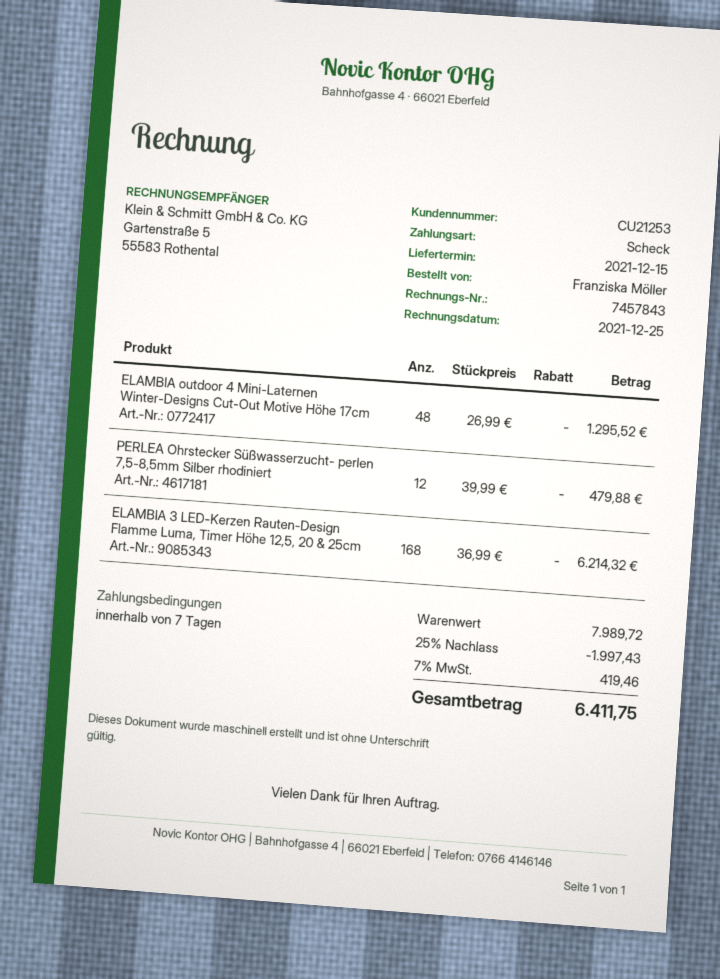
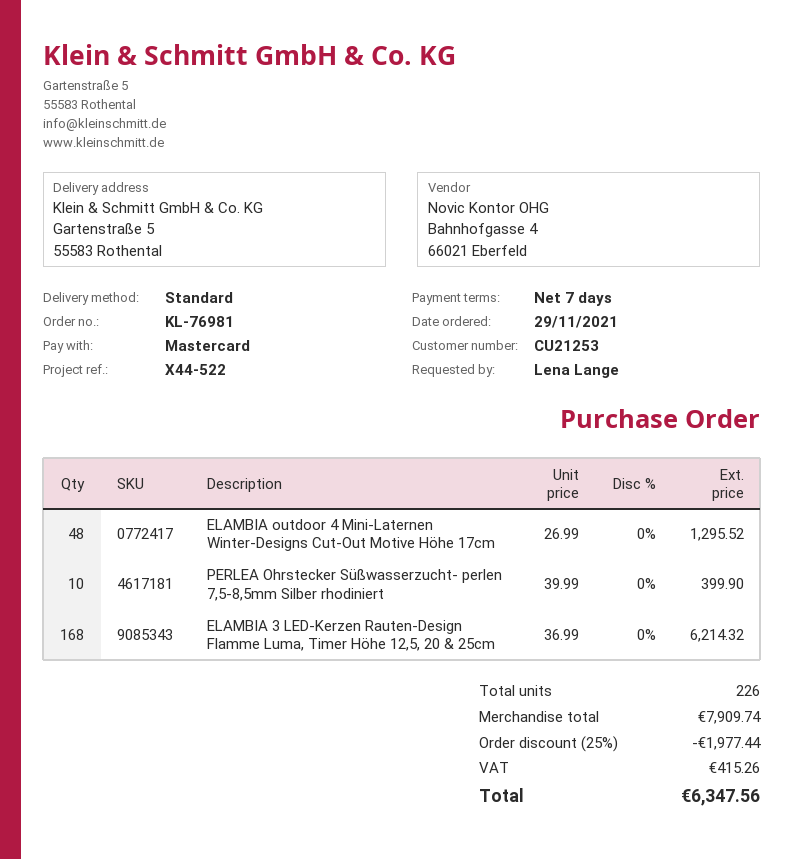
ordered by: Franziska Möller -> Lena Lange
payment method: cheque -> Mastercard
PERLEA Ohrstecker Süßwasserzucht- perlen 7,5-8,5mm Silber rhodiniert: 12 x 39.99 = 479.88 -> 10 x 39.99 = 399.90
subtotal: 7989.72 -> 7909.74
discount: 25% = 1997.43 -> 25% = 1977.44
tax: 419.46 -> 415.26
total: 6411.75 -> 6347.56

